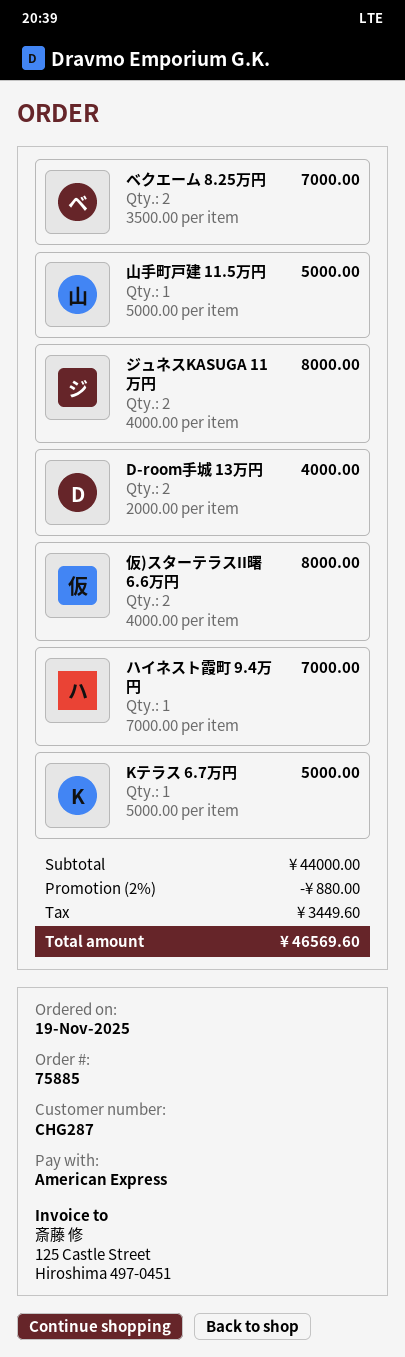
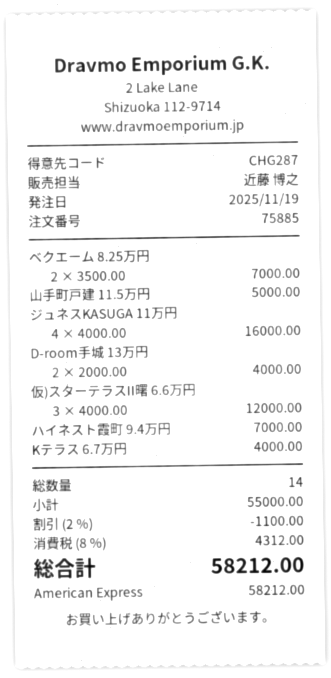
ジュネスKASUGA 11万円: 2 x 4000.00 = 8000.00 -> 4 x 4000.00 = 16000.00
仮)スターテラスII曙 6.6万円: 2 x 4000.00 = 8000.00 -> 3 x 4000.00 = 12000.00
Kテラス 6.7万円: 1 x 5000.00 = 5000.00 -> 1 x 4000.00 = 4000.00
subtotal: 44000.00 -> 55000.00
discount: 2% = 880.00 -> 2% = 1100.00
tax: 3449.60 -> 4312.00
total: 46569.60 -> 58212.00

